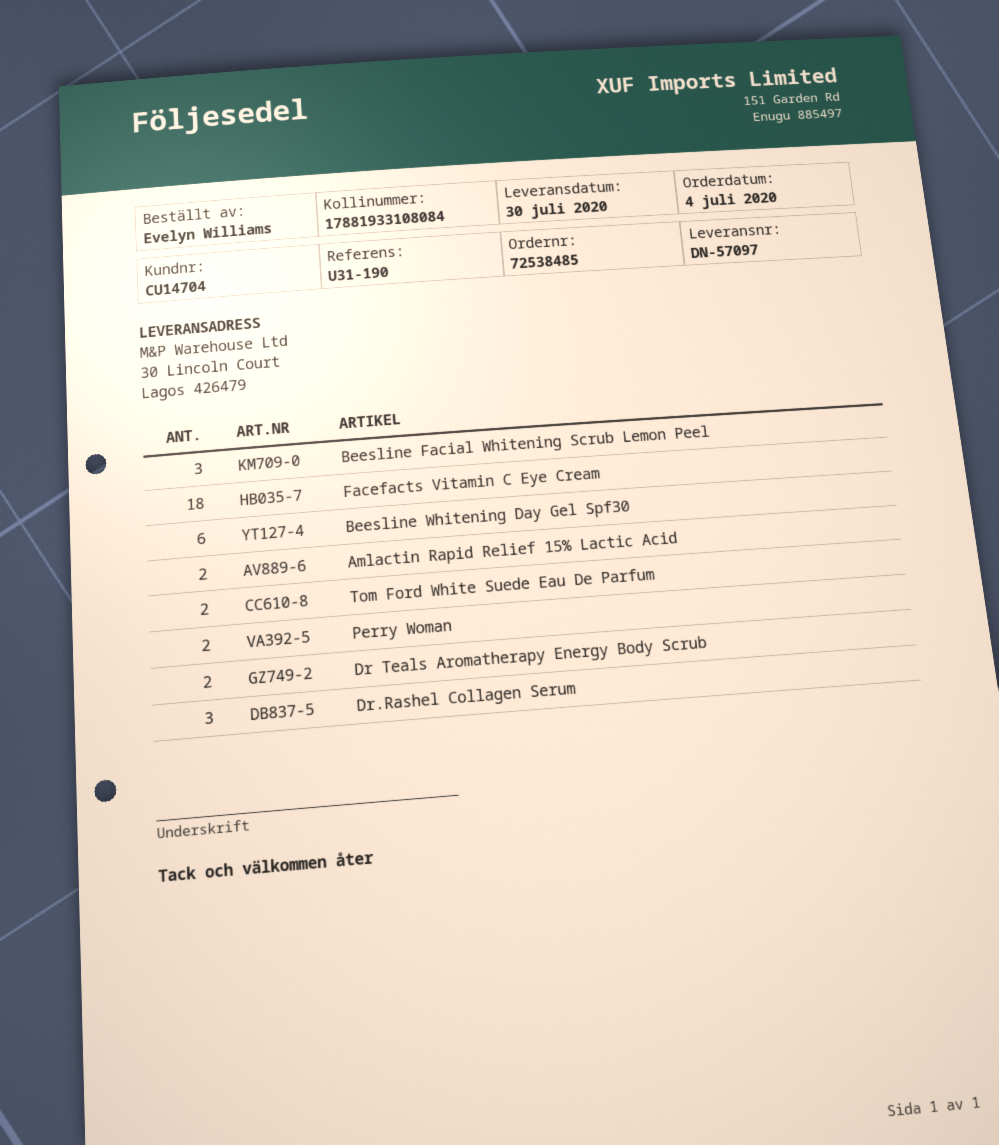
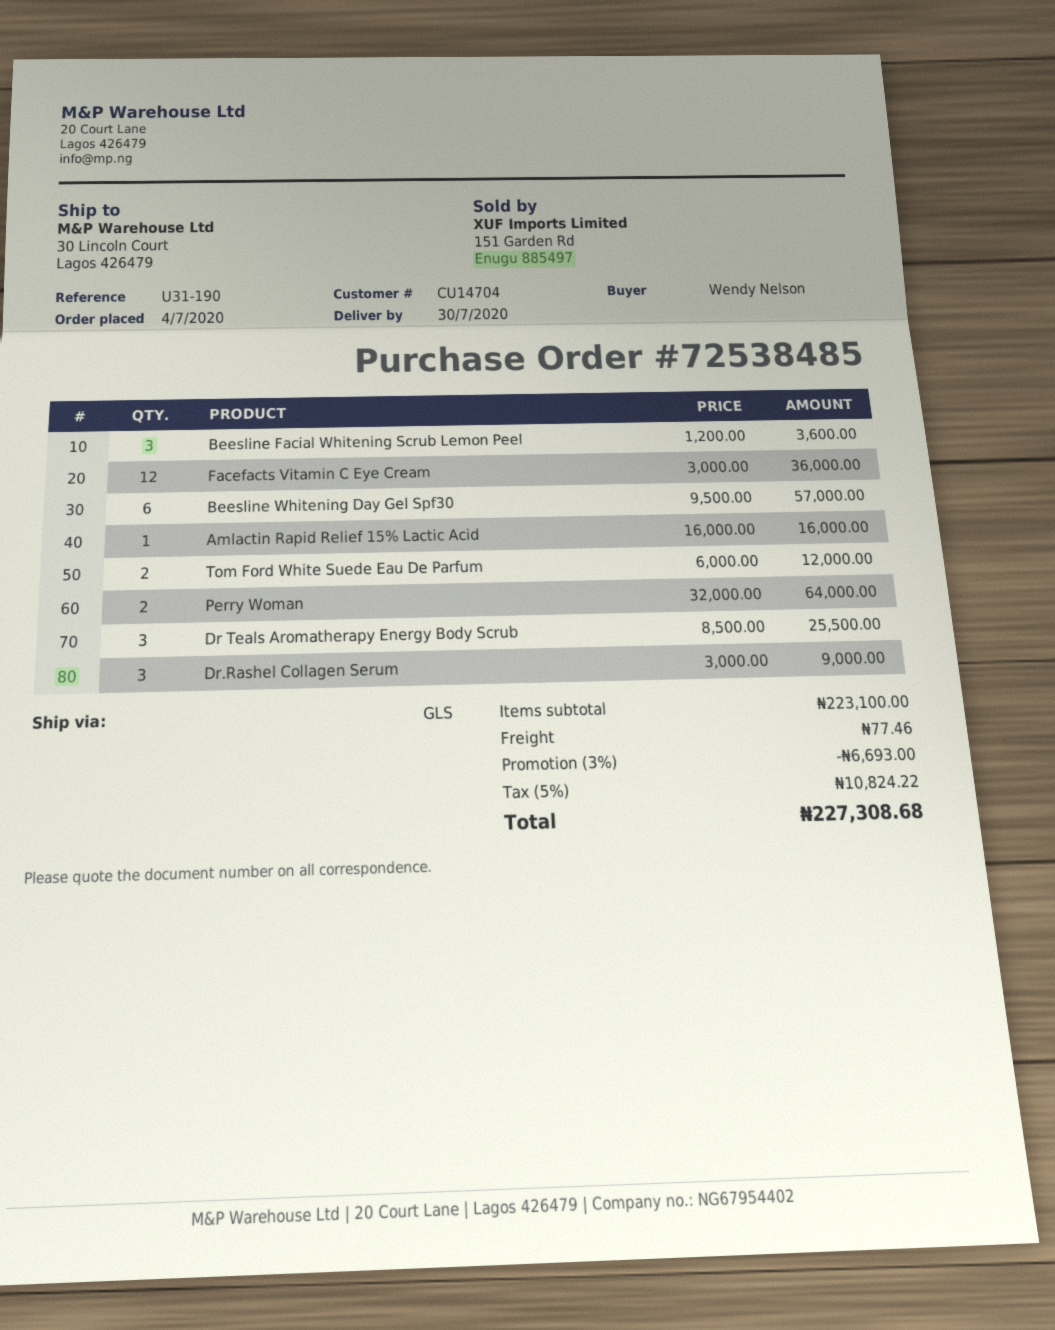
ordered by: Evelyn Williams -> Wendy Nelson
Facefacts Vitamin C Eye Cream: 18 -> 12
Amlactin Rapid Relief 15% Lactic Acid: 2 -> 1
Dr Teals Aromatherapy Energy Body Scrub: 2 -> 3

